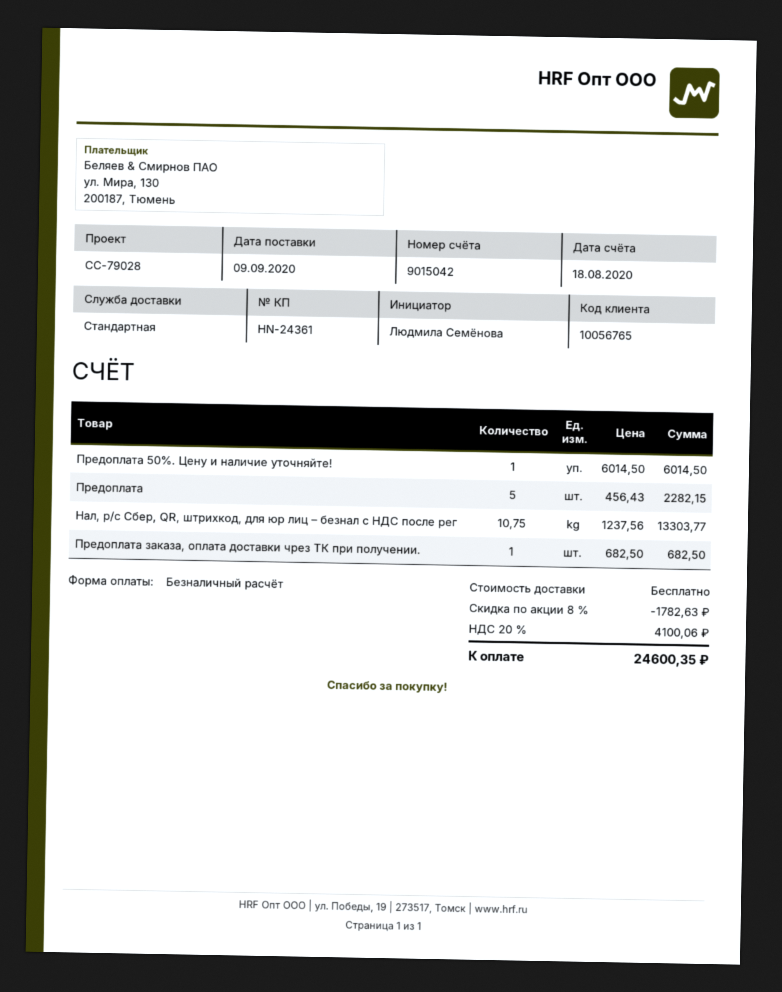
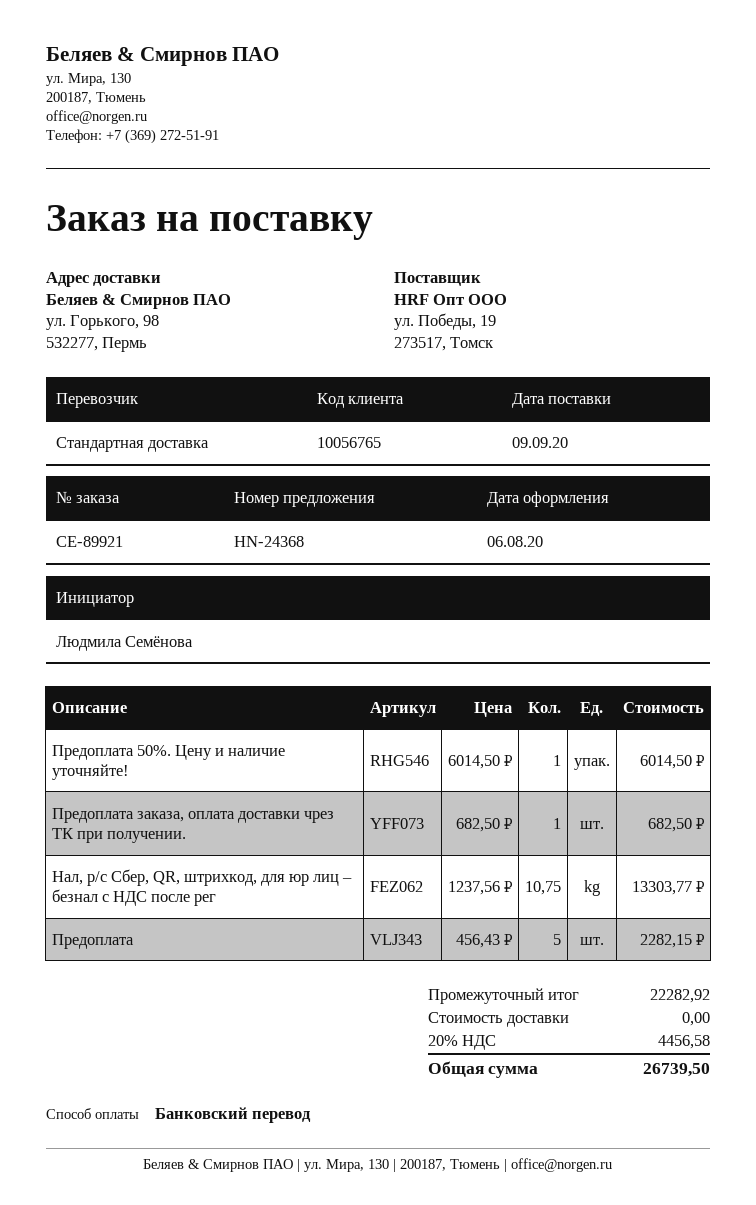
quote number: HN-24361 -> HN-24368
discount: 8% = 1782.63 -> none
tax: 20% = 4100.06 -> 20% = 4456.58
total: 24600.35 -> 26739.50

